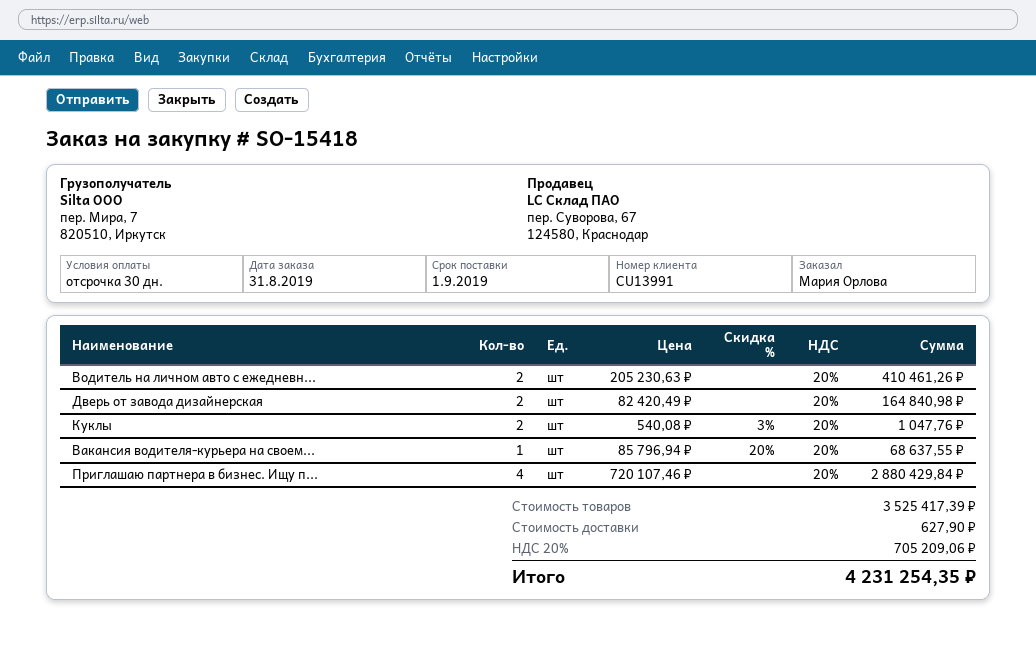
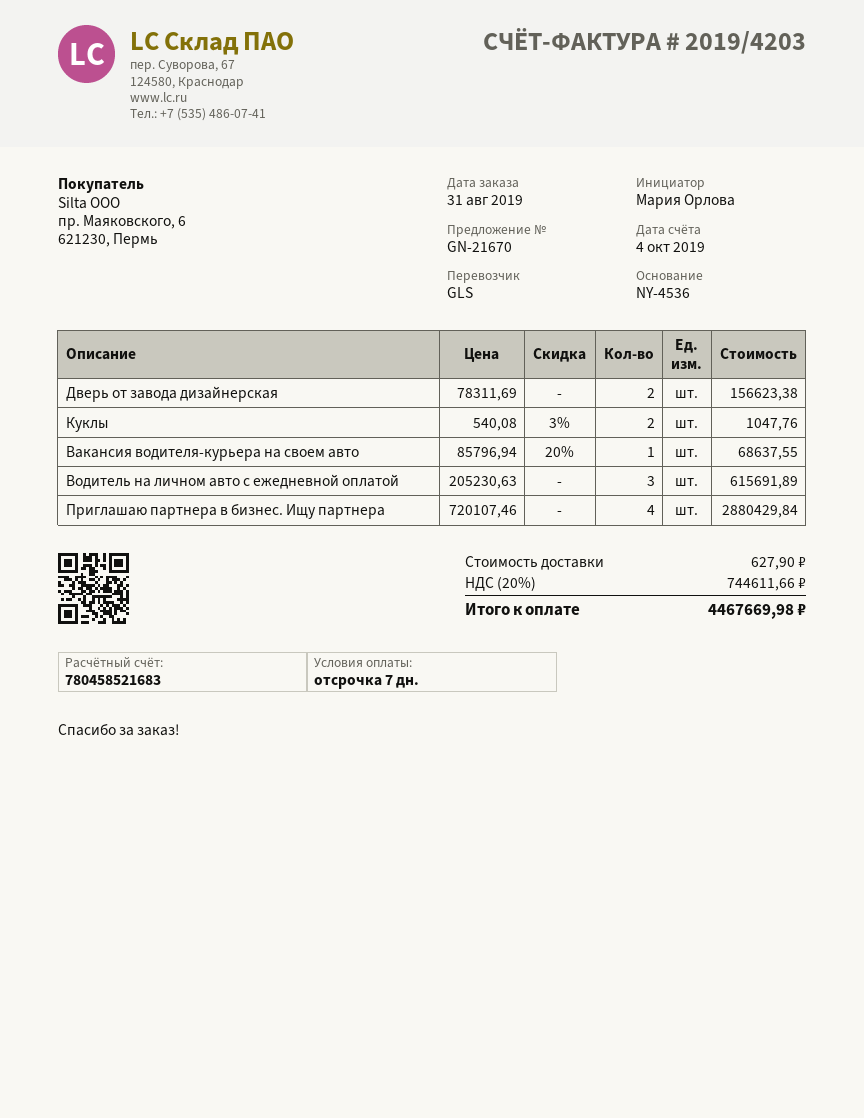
payment terms: 30 days -> 7 days
Водитель на личном авто с ежедневн...: 2 x 205230.63 = 410461.26 -> 3 x 205230.63 = 615691.89
Дверь от завода дизайнерская: 2 x 82420.49 = 164840.98 -> 2 x 78311.69 = 156623.38
tax: 20% = 705209.06 -> 20% = 744611.66
total: 4231254.35 -> 4467669.98

